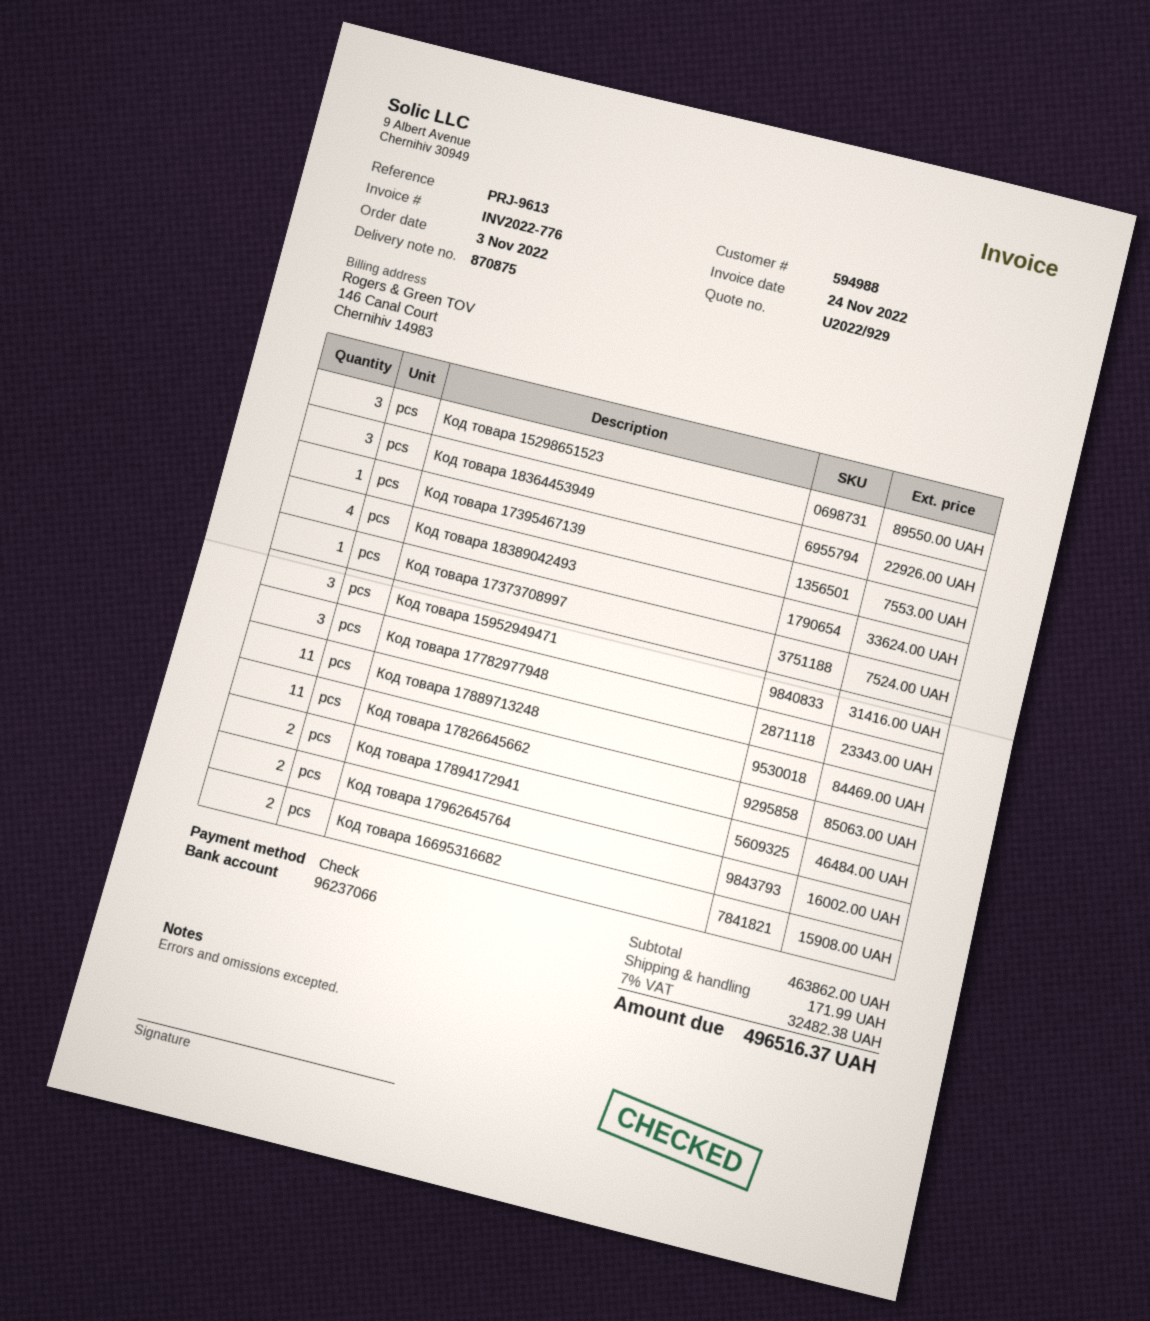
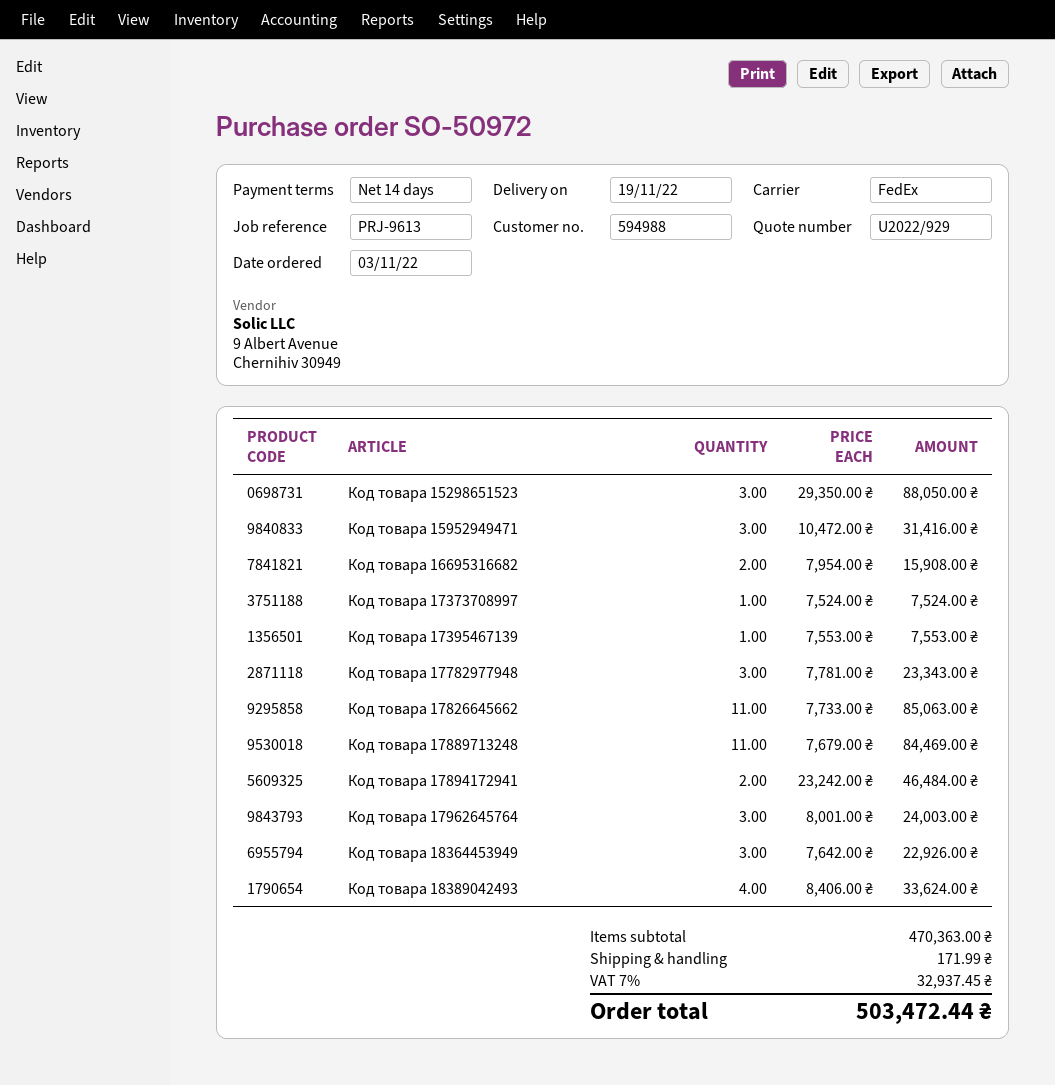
Код товара 15298651523: 3 for 89550.00 -> 3 for 88050.00
Код товара 17962645764: 2 for 16002.00 -> 3 for 24003.00
subtotal: 463862.00 -> 470363.00
tax: 7% = 32482.38 -> 7% = 32937.45
total: 496516.37 -> 503472.44

